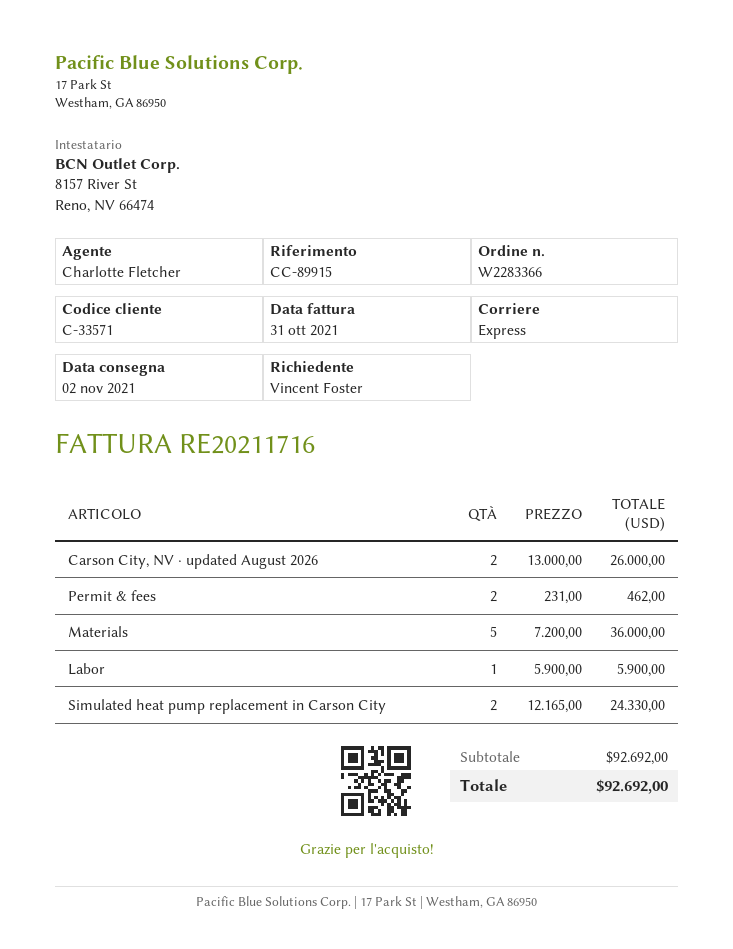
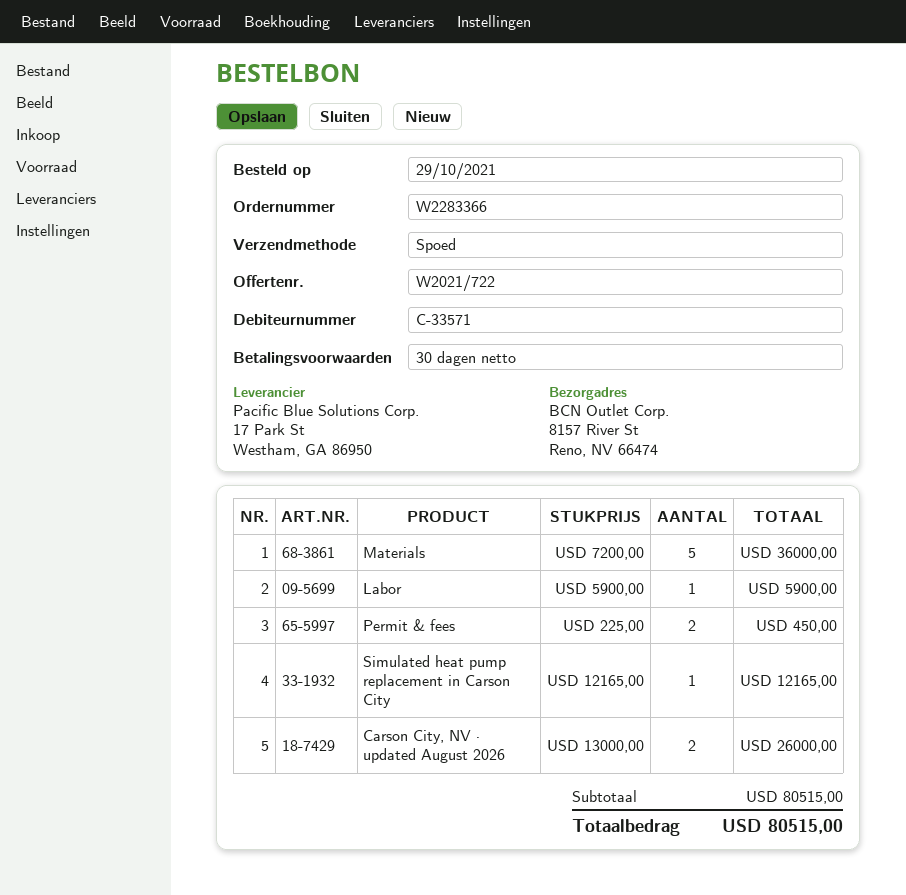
Permit & fees: 2 x 231.00 = 462.00 -> 2 x 225.00 = 450.00
Simulated heat pump replacement in Carson City: 2 x 12165.00 = 24330.00 -> 1 x 12165.00 = 12165.00
subtotal: 92692.00 -> 80515.00
total: 92692.00 -> 80515.00

